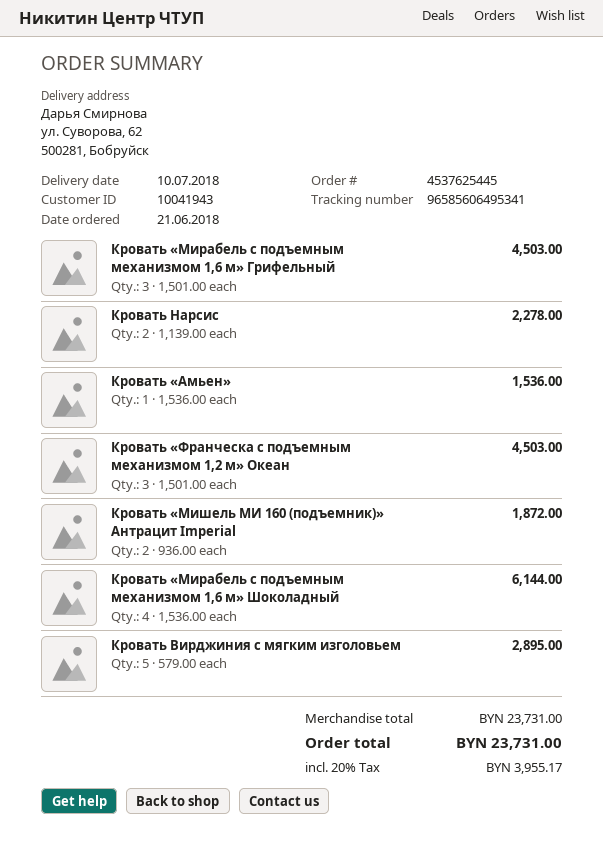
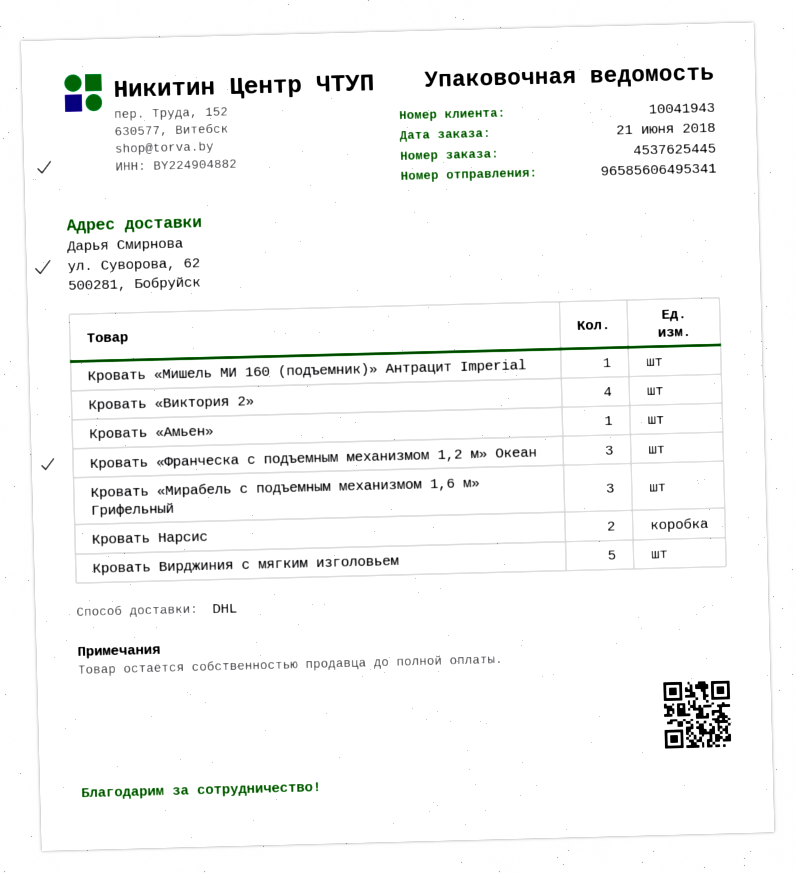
Кровать «Мишель МИ 160 (подъемник)» Антрацит Imperial: 2 -> 1
Кровать «Мирабель с подъемным механизмом 1,6 м» Шоколадный: 4 -> none
Кровать «Виктория 2»: none -> 4

